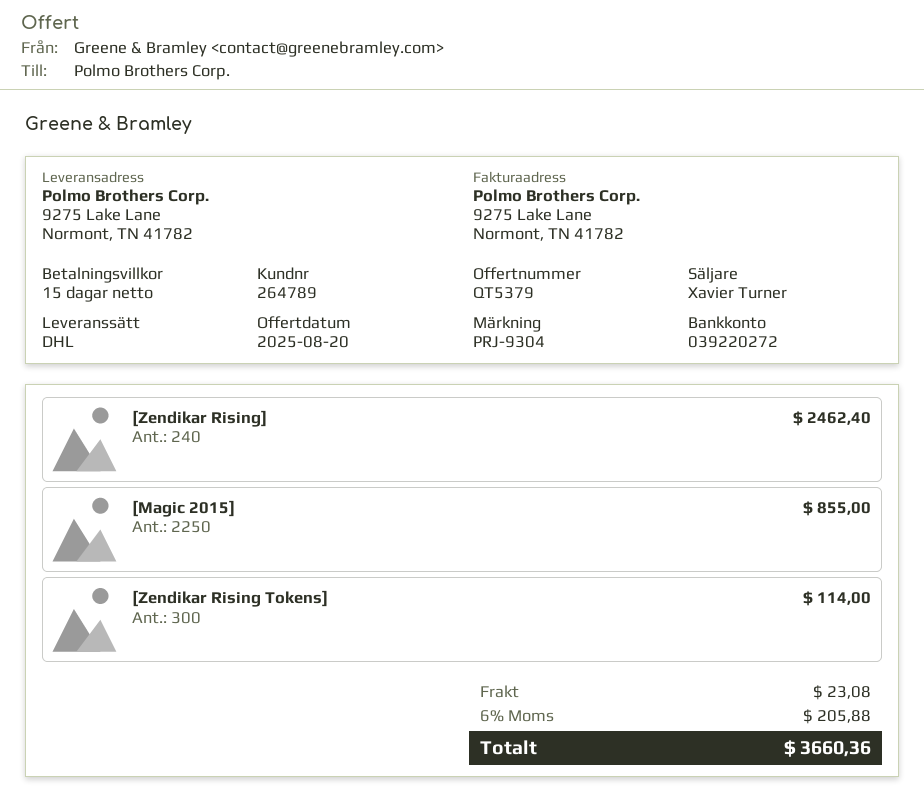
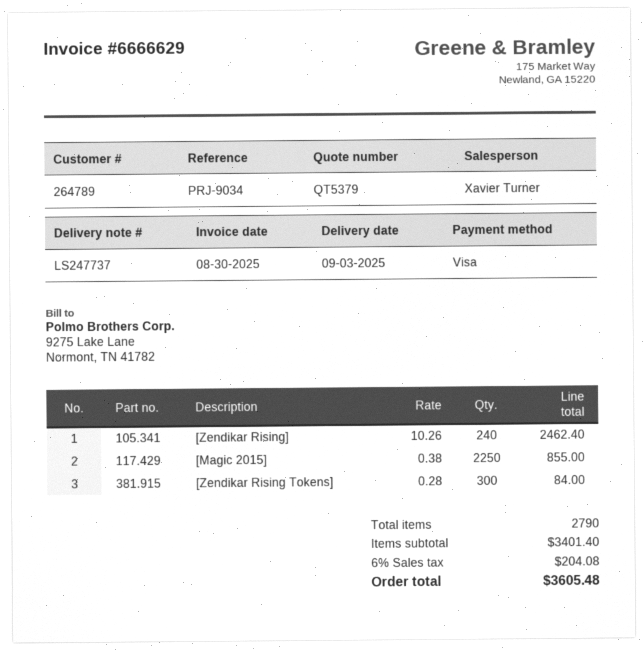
reference: PRJ-9304 -> PRJ-9034
[Zendikar Rising Tokens]: 300 for 114.00 -> 300 for 84.00
shipping: 23.08 -> none
tax: 6% = 205.88 -> 6% = 204.08
total: 3660.36 -> 3605.48

